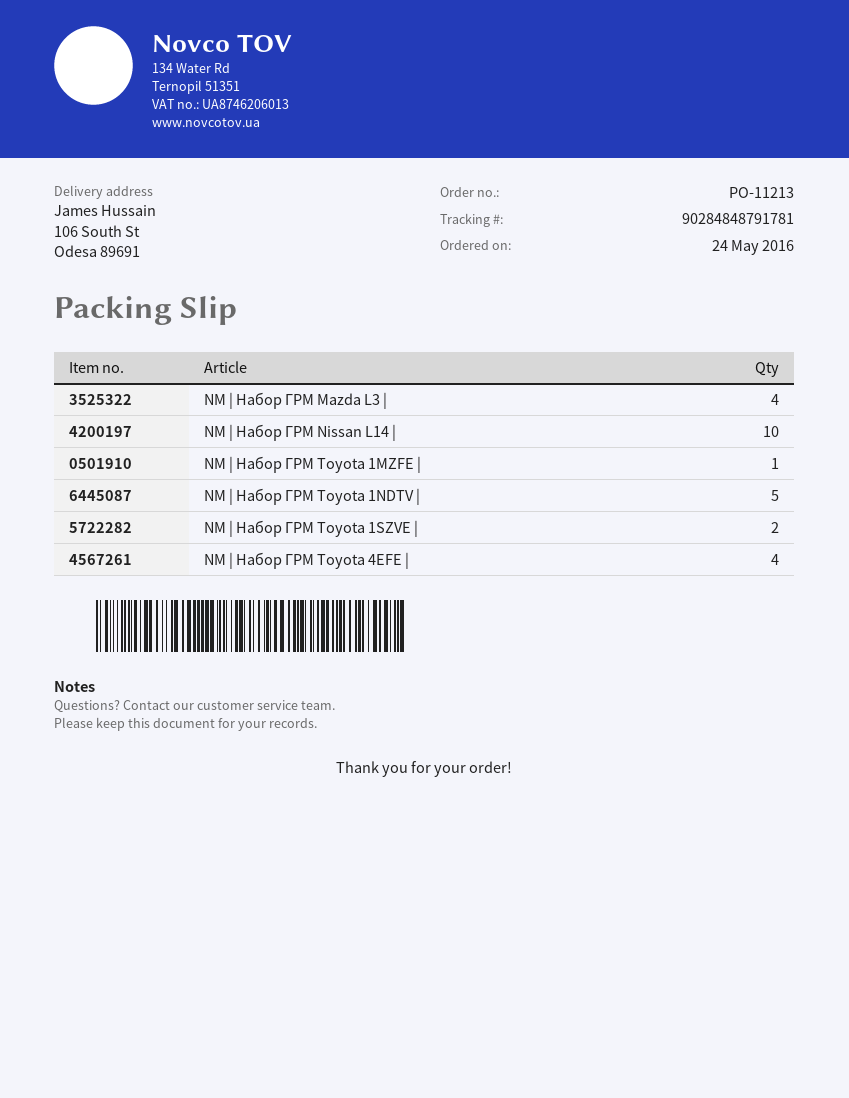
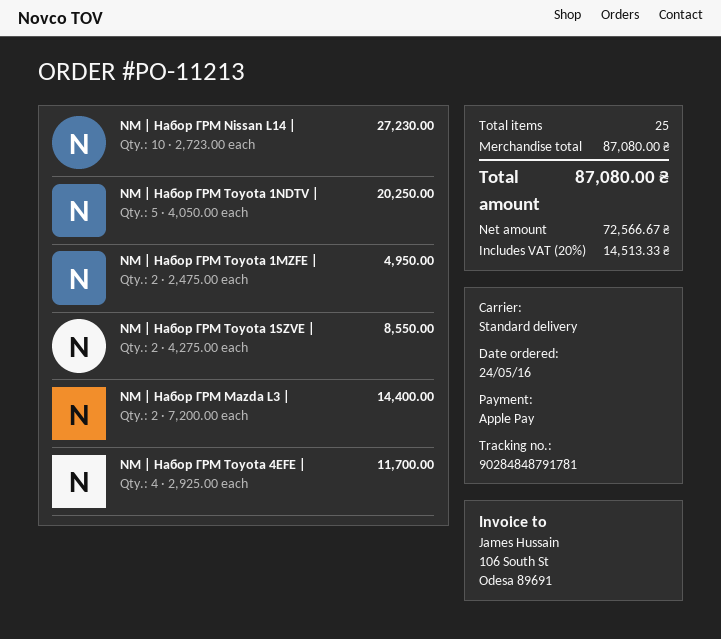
NM | Набор ГРМ Mazda L3 |: 4 -> 2
NM | Набор ГРМ Toyota 1MZFE |: 1 -> 2

